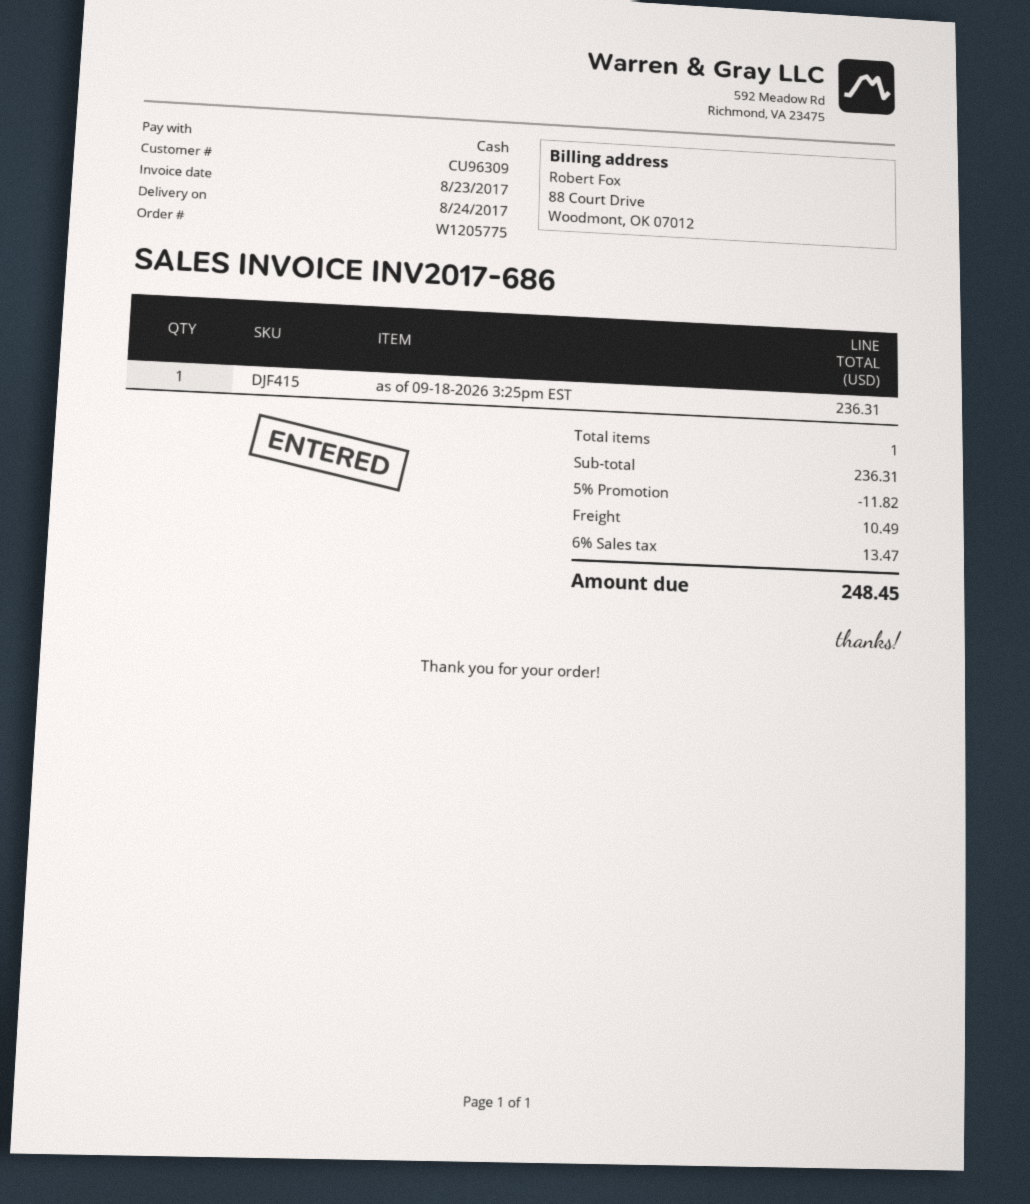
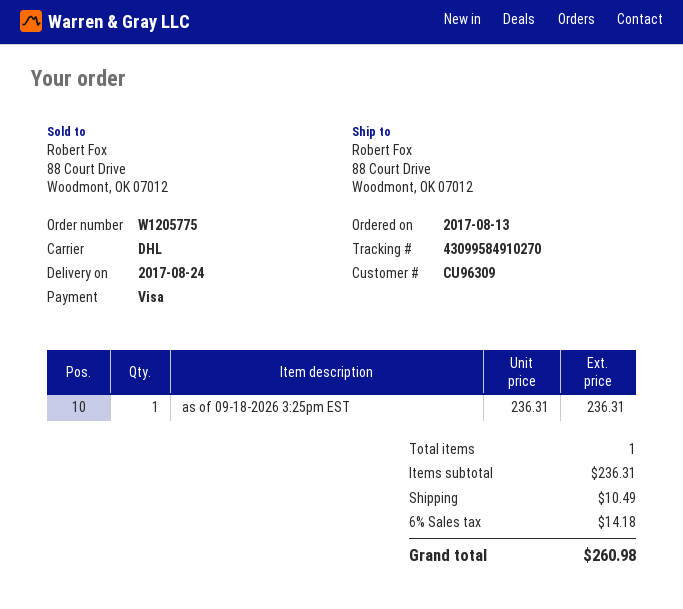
payment method: cash -> Visa
discount: 5% = 11.82 -> none
tax: 6% = 13.47 -> 6% = 14.18
total: 248.45 -> 260.98

